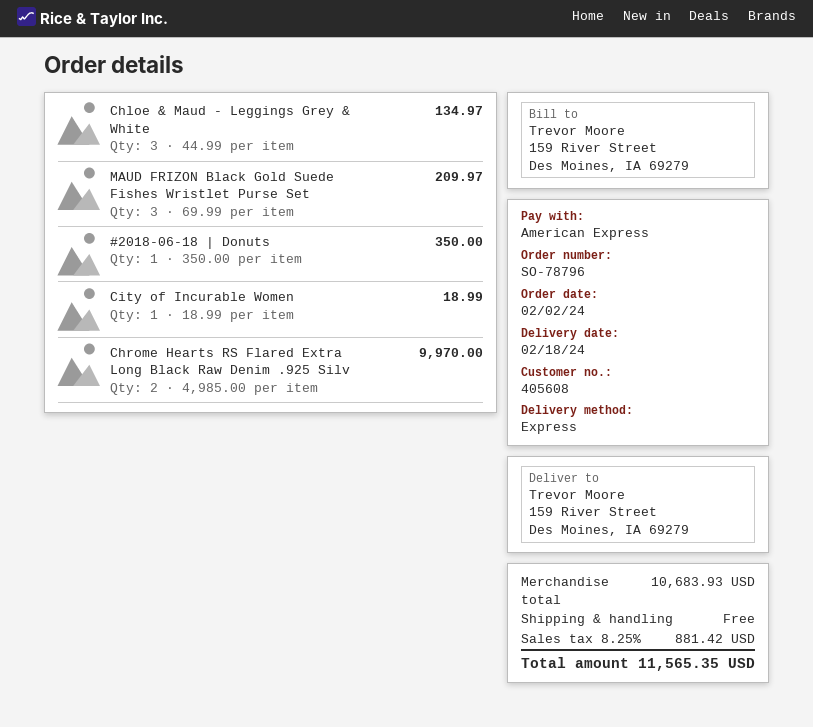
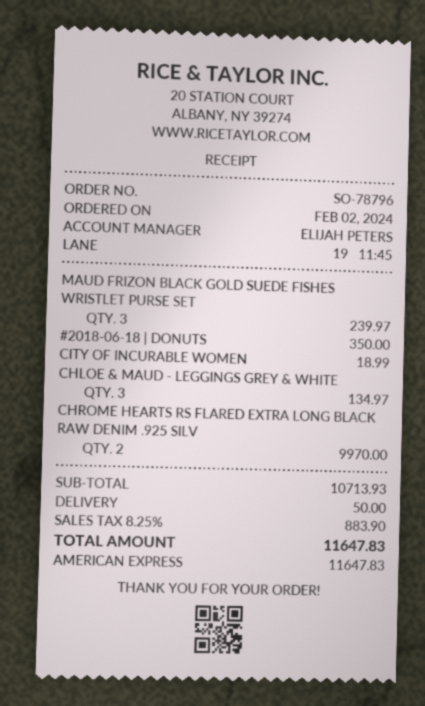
MAUD FRIZON Black Gold Suede Fishes Wristlet Purse Set: 3 for 209.97 -> 3 for 239.97
subtotal: 10683.93 -> 10713.93
shipping: 0.00 -> 50.00
tax: 8.25% = 881.42 -> 8.25% = 883.90
total: 11565.35 -> 11647.83

